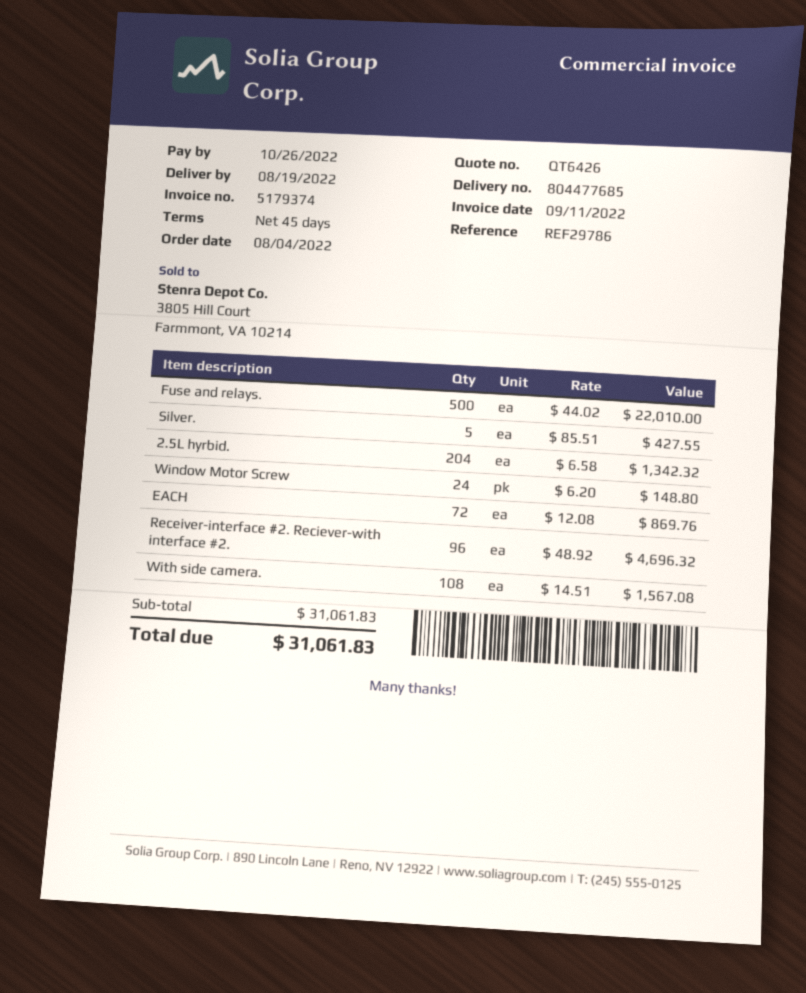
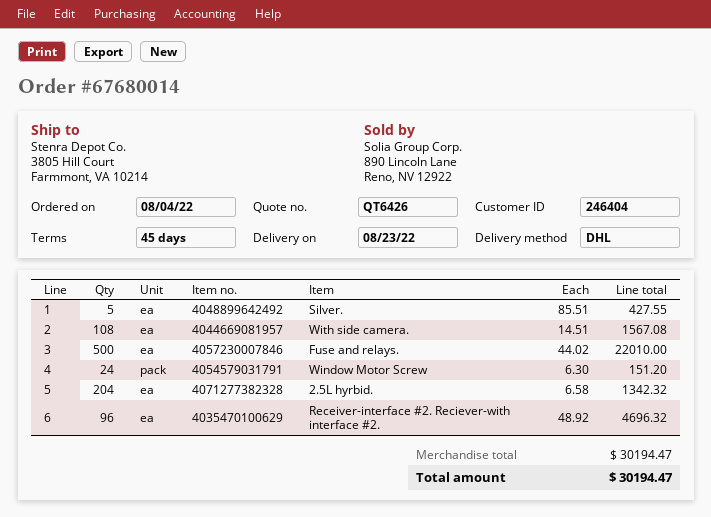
delivery date: 2022-08-19 -> 2022-08-23
Window Motor Screw: 24 x 6.20 = 148.80 -> 24 x 6.30 = 151.20
EACH: 72 x 12.08 = 869.76 -> none
subtotal: 31061.83 -> 30194.47
total: 31061.83 -> 30194.47

